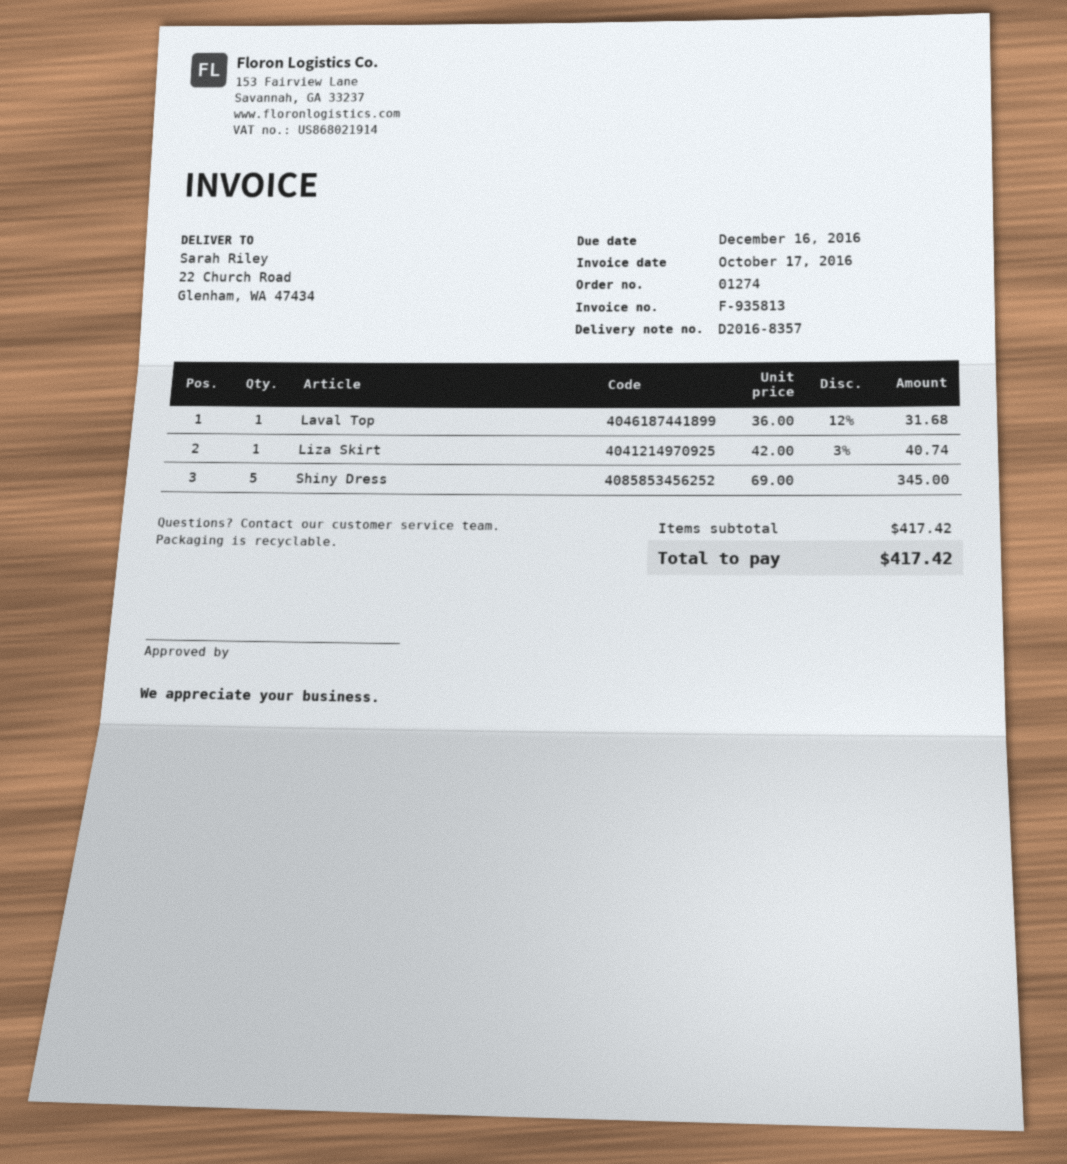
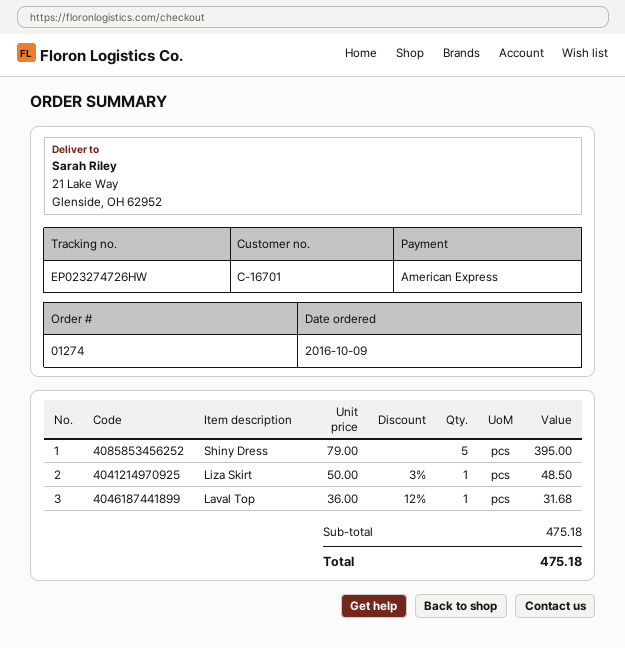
ship to: 22 Church Road, Glenham, WA 47434 -> 21 Lake Way, Glenside, OH 62952
Liza Skirt: 1 x 42.00 - 3% = 40.74 -> 1 x 50.00 - 3% = 48.50
Shiny Dress: 5 x 69.00 = 345.00 -> 5 x 79.00 = 395.00
subtotal: 417.42 -> 475.18
total: 417.42 -> 475.18

